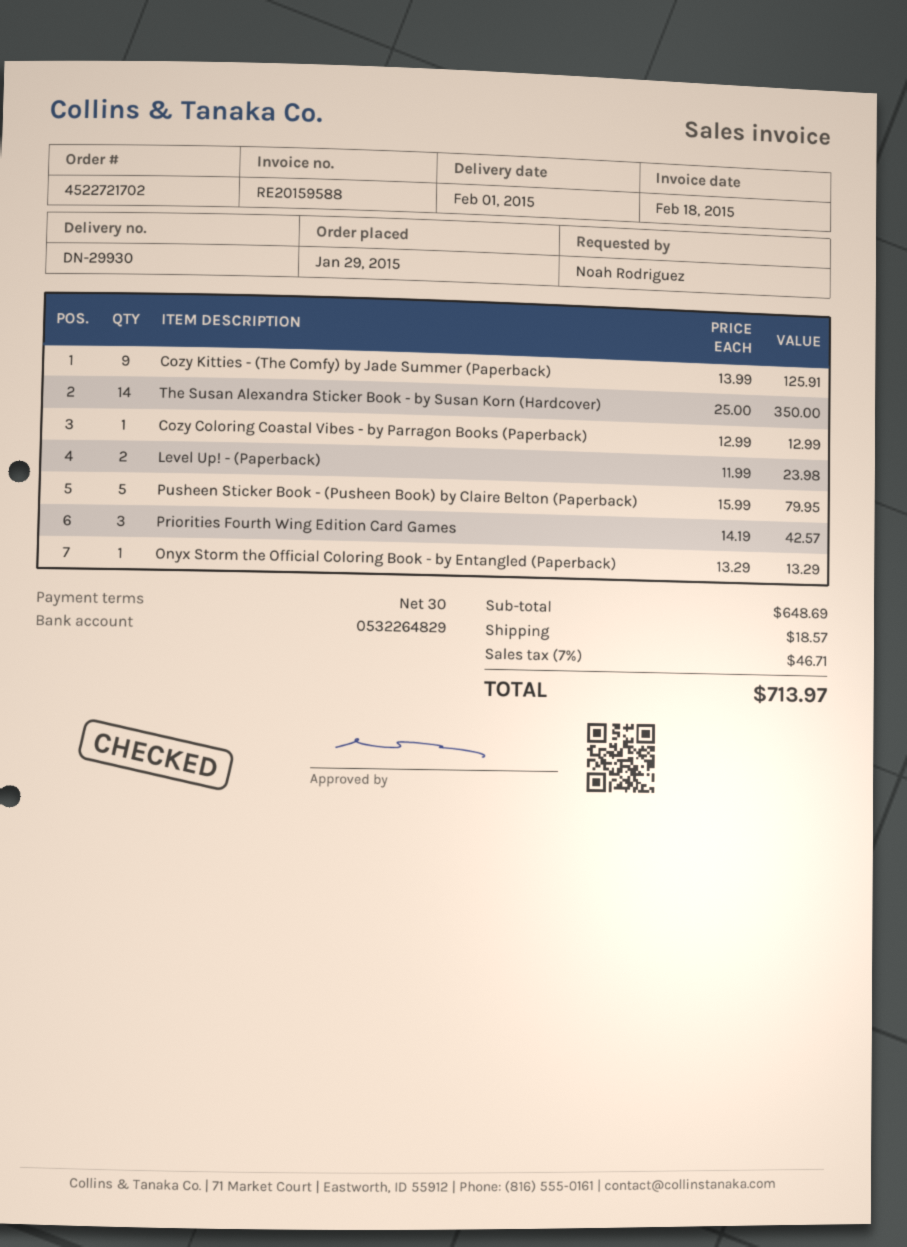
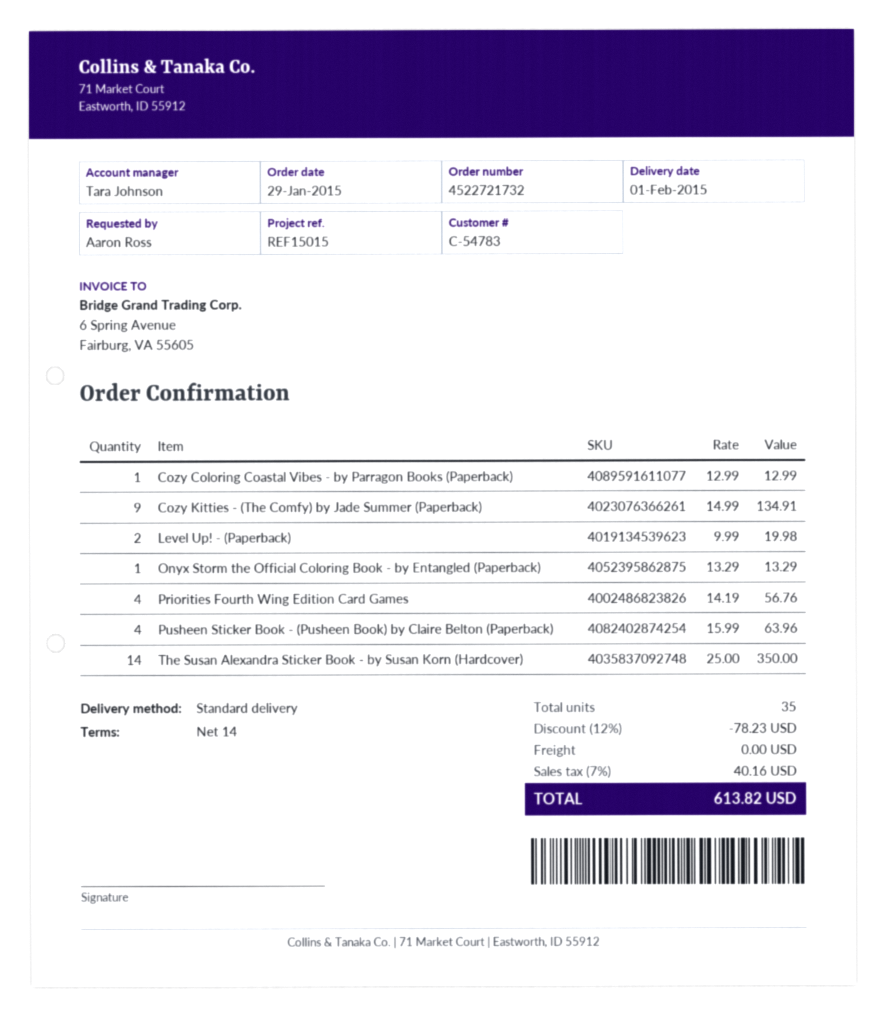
order number: 4522721702 -> 4522721732
payment terms: 30 days -> 14 days
ordered by: Noah Rodriguez -> Aaron Ross
Cozy Kitties - (The Comfy) by Jade Summer (Paperback): 9 x 13.99 = 125.91 -> 9 x 14.99 = 134.91
Level Up! - (Paperback): 2 x 11.99 = 23.98 -> 2 x 9.99 = 19.98
Pusheen Sticker Book - (Pusheen Book) by Claire Belton (Paperback): 5 x 15.99 = 79.95 -> 4 x 15.99 = 63.96
Priorities Fourth Wing Edition Card Games: 3 x 14.19 = 42.57 -> 4 x 14.19 = 56.76
discount: none -> 12% = 78.23
shipping: 18.57 -> 0.00
tax: 7% = 46.71 -> 7% = 40.16
total: 713.97 -> 613.82

